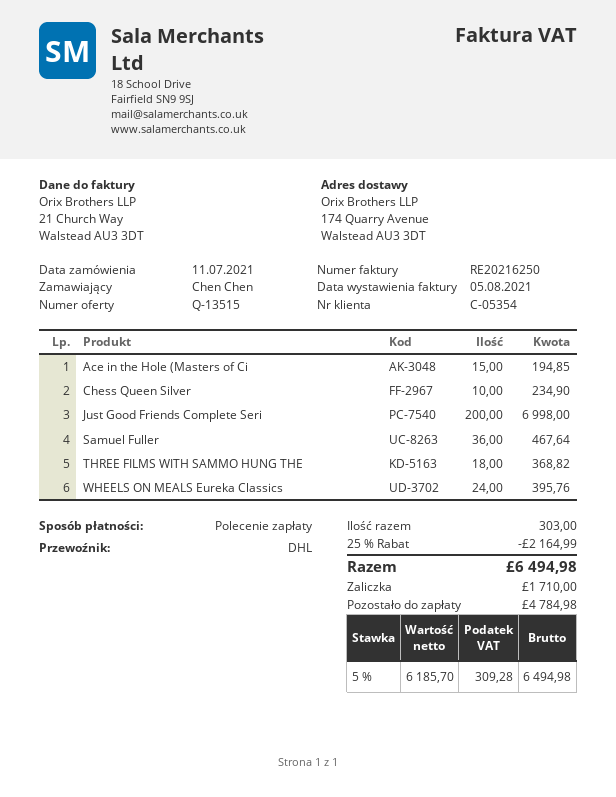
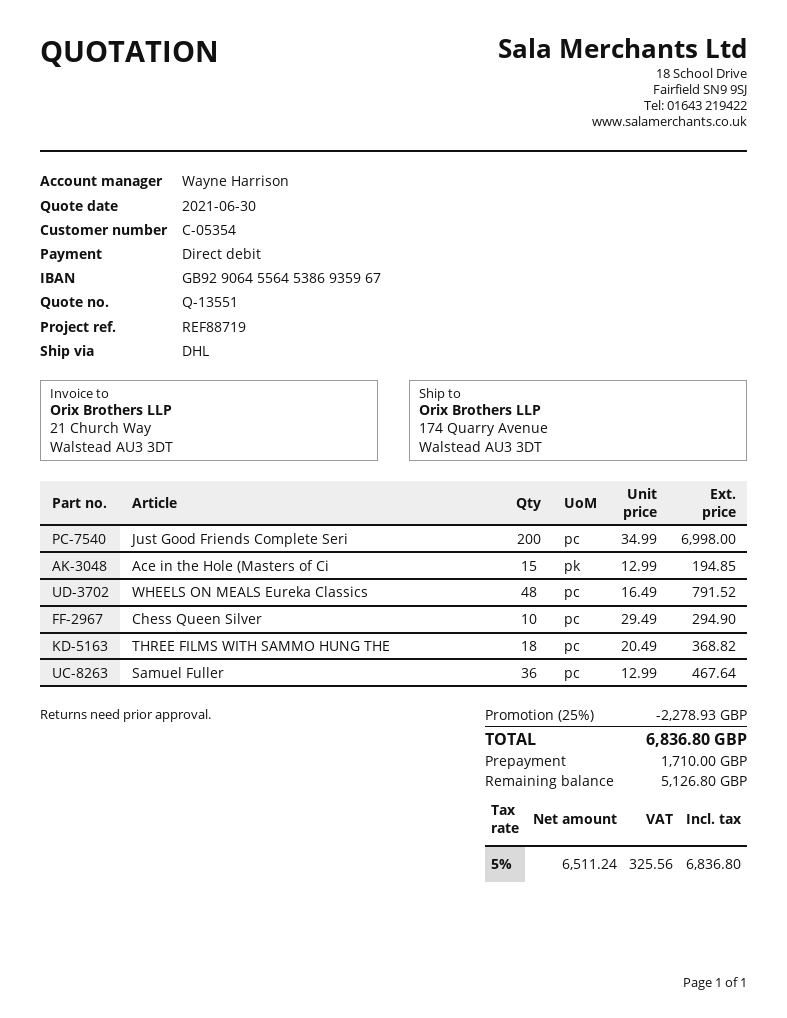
quote number: Q-13515 -> Q-13551
Chess Queen Silver: 10 for 234.90 -> 10 for 294.90
WHEELS ON MEALS Eureka Classics: 24 for 395.76 -> 48 for 791.52
discount: 25% = 2164.99 -> 25% = 2278.93
net: 6185.70 -> 6511.24
tax: 5% = 309.28 -> 5% = 325.56
total: 6494.98 -> 6836.80
balance: 4784.98 -> 5126.80

